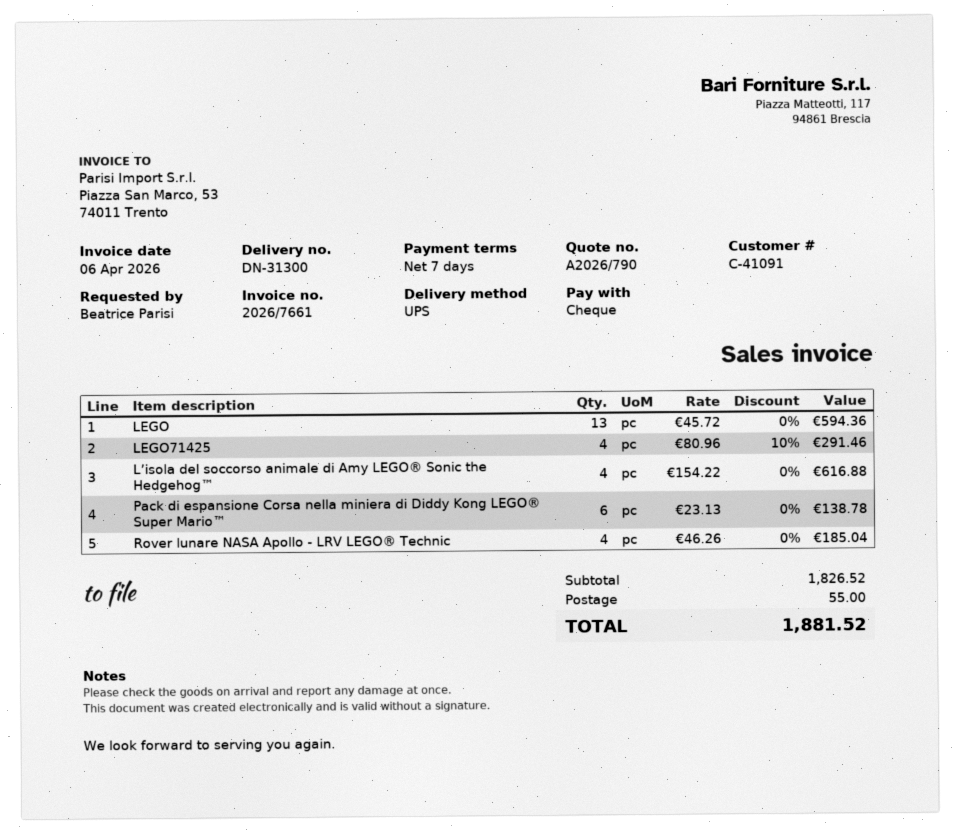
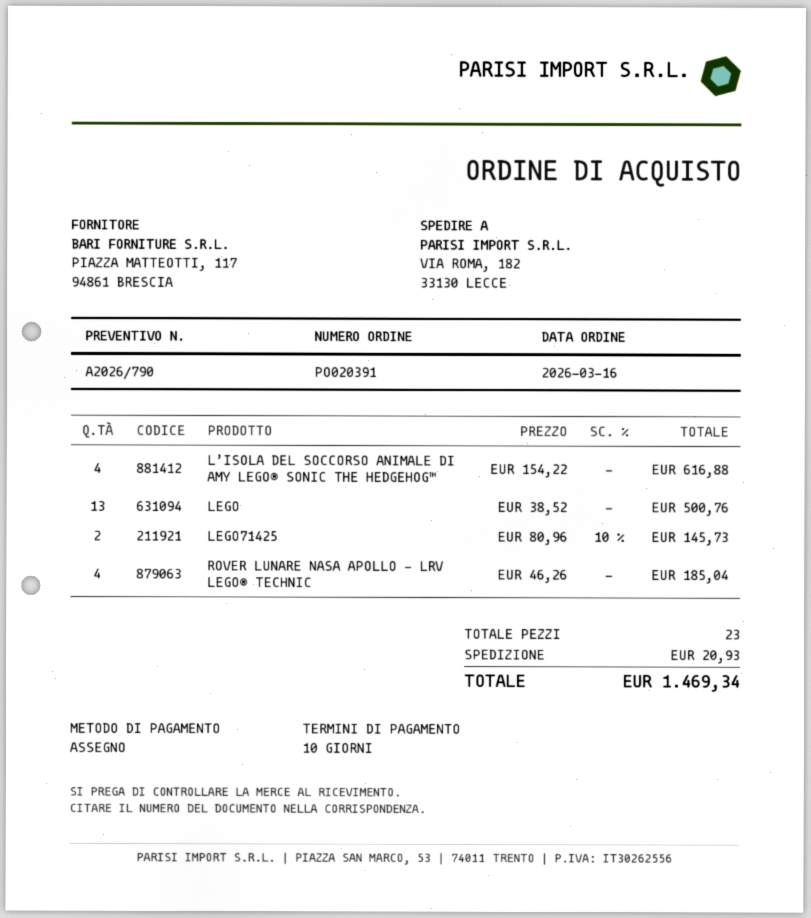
payment terms: 7 days -> 10 days
LEGO: 13 x 45.72 = 594.36 -> 13 x 38.52 = 500.76
LEGO71425: 4 x 80.96 - 10% = 291.46 -> 2 x 80.96 - 10% = 145.73
Pack di espansione Corsa nella miniera di Diddy Kong LEGO® Super Mario™: 6 x 23.13 = 138.78 -> none
shipping: 55.00 -> 20.93
total: 1881.52 -> 1469.34

